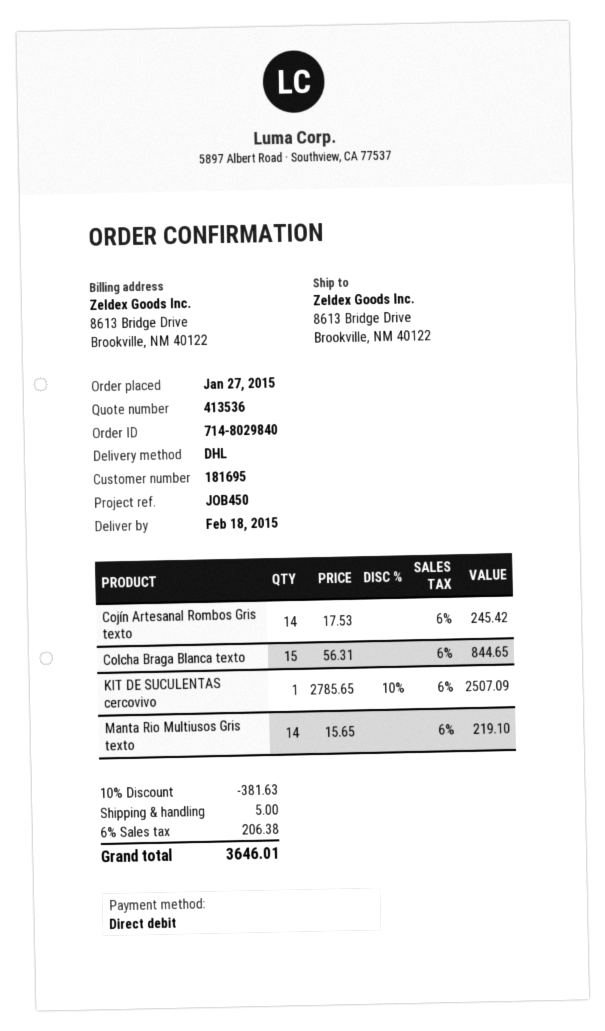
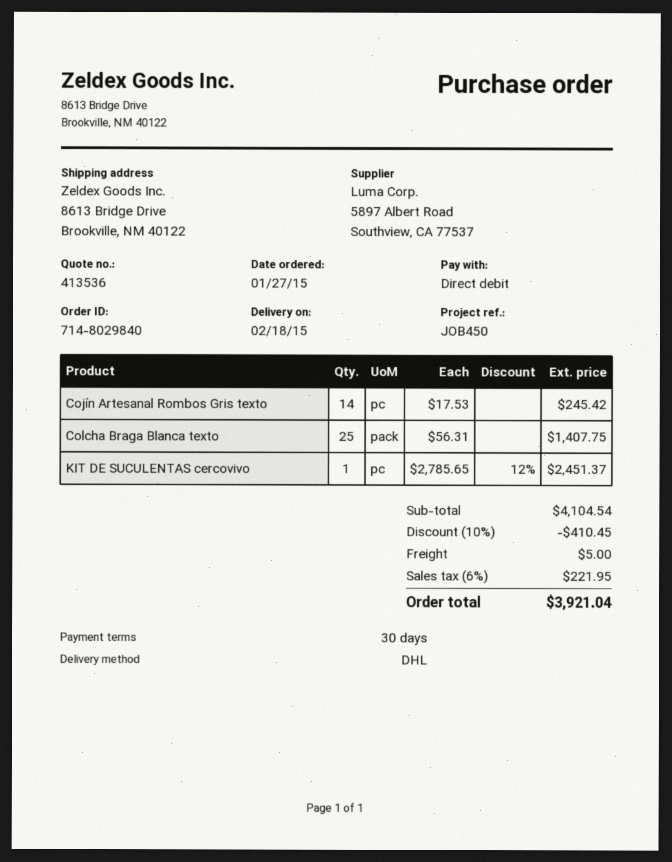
Colcha Braga Blanca texto: 15 x 56.31 = 844.65 -> 25 x 56.31 = 1407.75
KIT DE SUCULENTAS cercovivo: 1 x 2785.65 - 10% = 2507.09 -> 1 x 2785.65 - 12% = 2451.37
Manta Rio Multiusos Gris texto: 14 x 15.65 = 219.10 -> none
discount: 10% = 381.63 -> 10% = 410.45
tax: 6% = 206.38 -> 6% = 221.95
total: 3646.01 -> 3921.04

